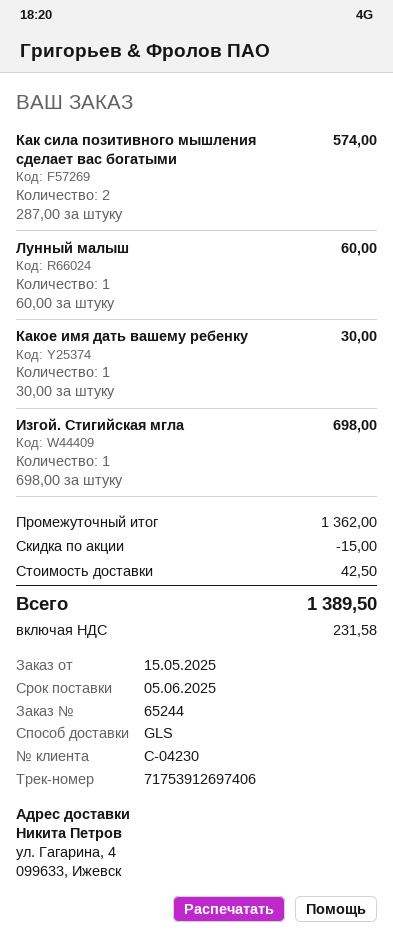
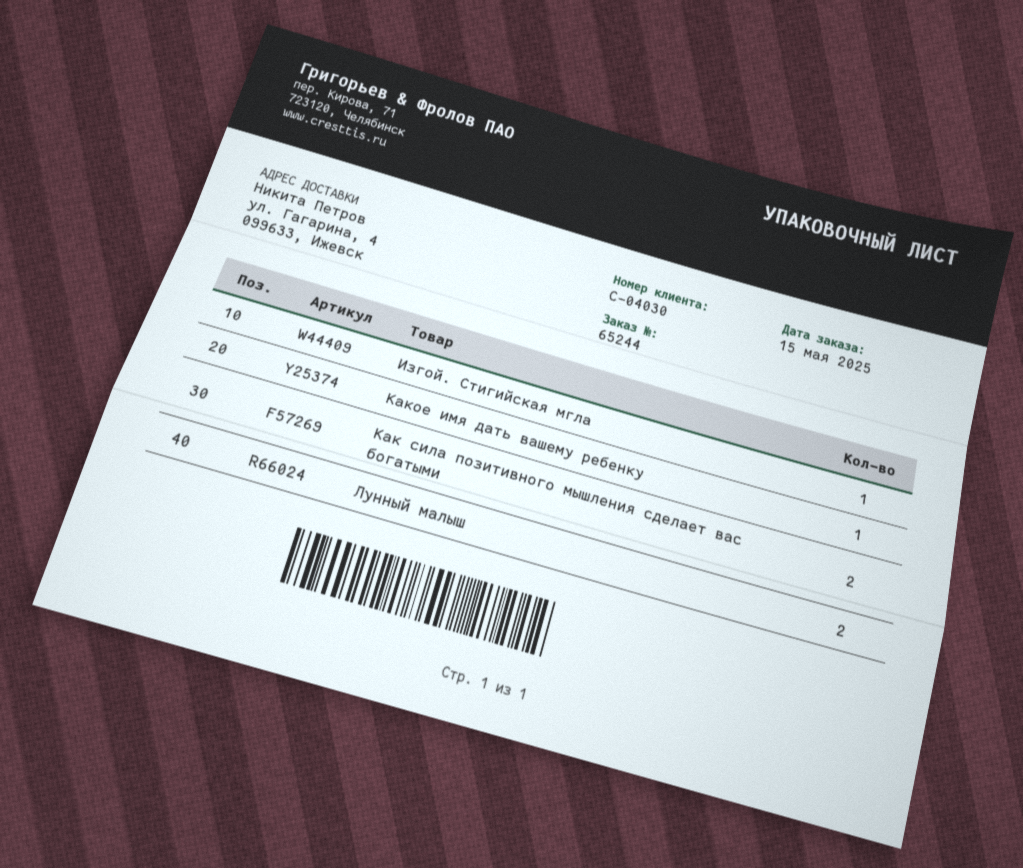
customer number: C-04230 -> C-04030
Лунный малыш: 1 -> 2

